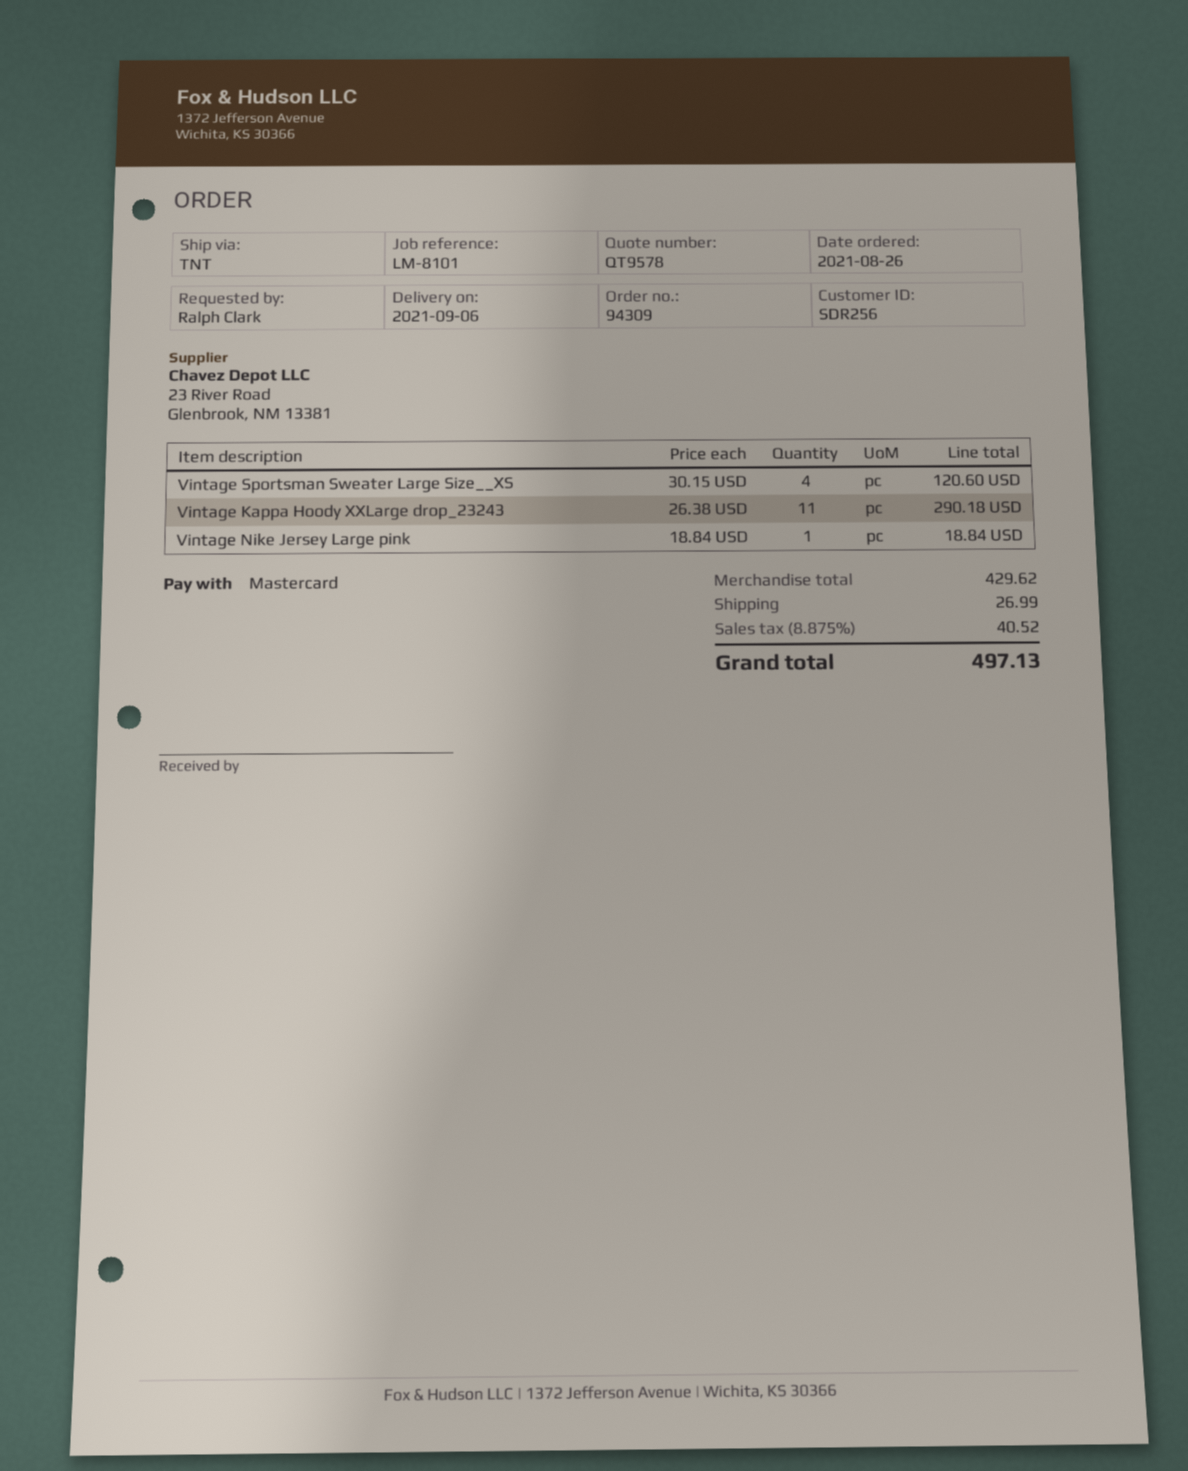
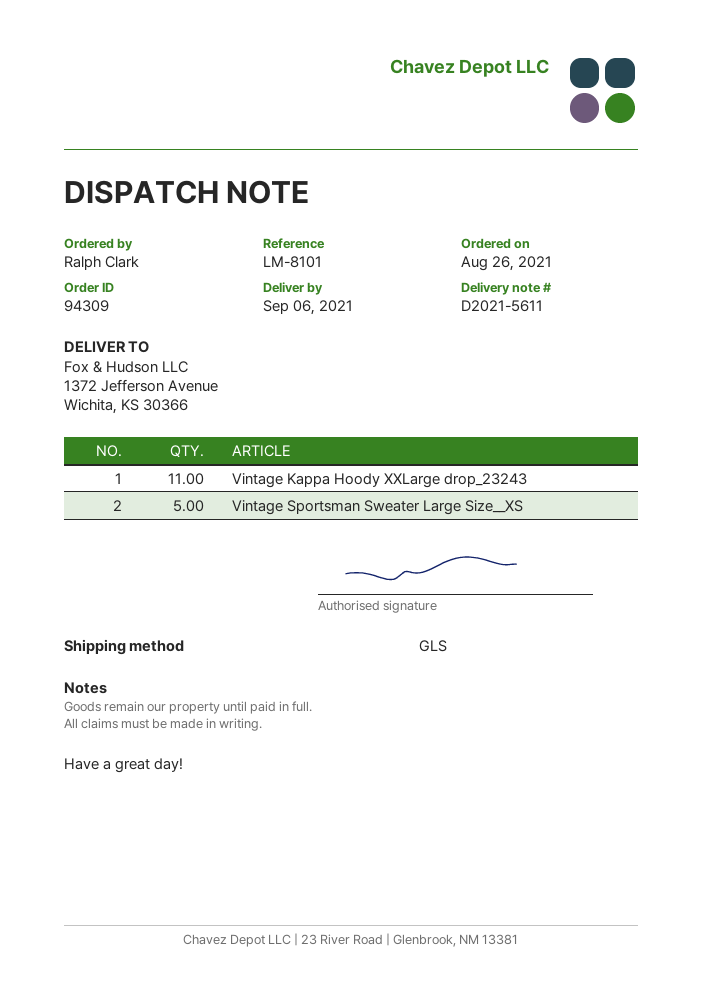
shipping method: TNT -> GLS
Vintage Sportsman Sweater Large Size__XS: 4 -> 5
Vintage Nike Jersey Large pink: 1 -> none

